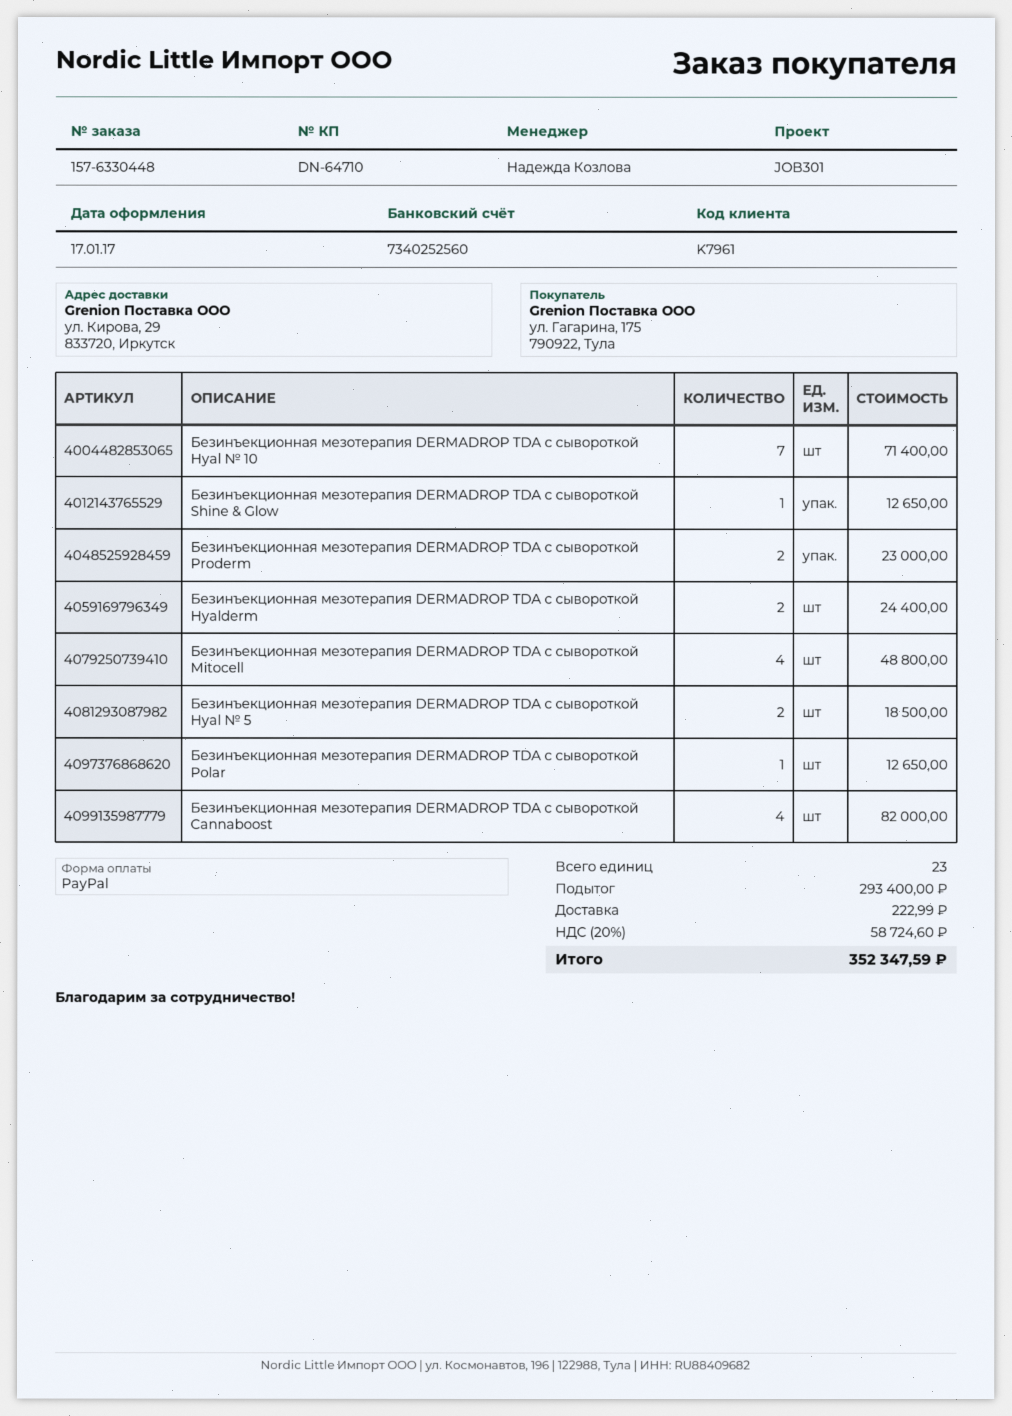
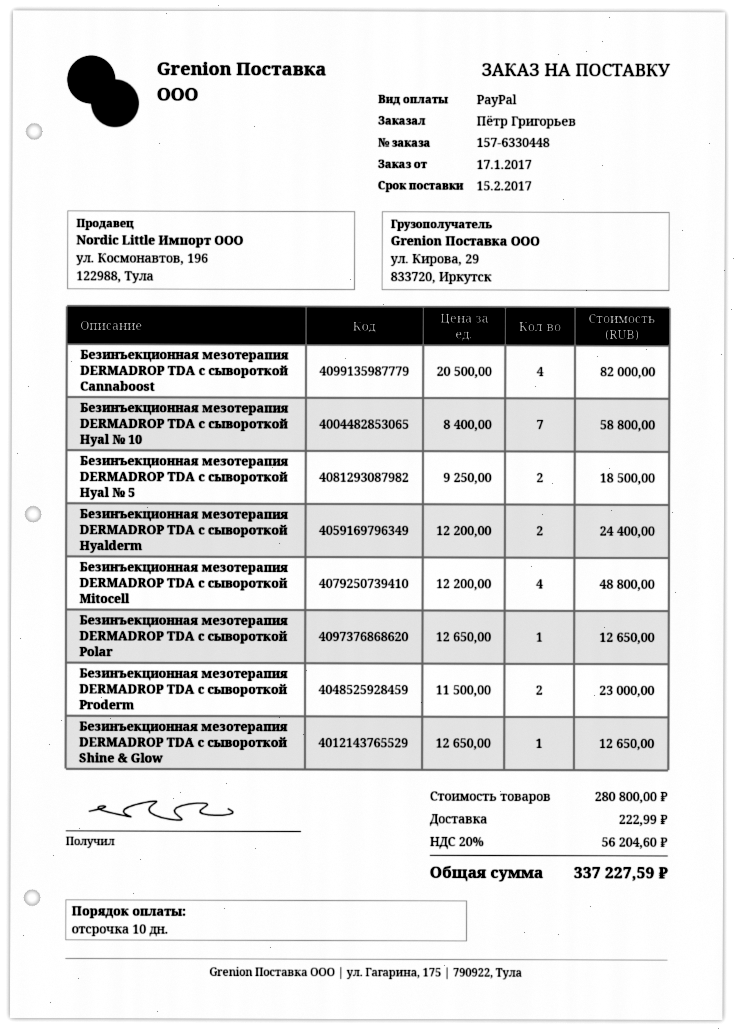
Безинъекционная мезотерапия DERMADROP TDA с сывороткой Hyal № 10: 7 for 71400.00 -> 7 for 58800.00
subtotal: 293400.00 -> 280800.00
tax: 20% = 58724.60 -> 20% = 56204.60
total: 352347.59 -> 337227.59

